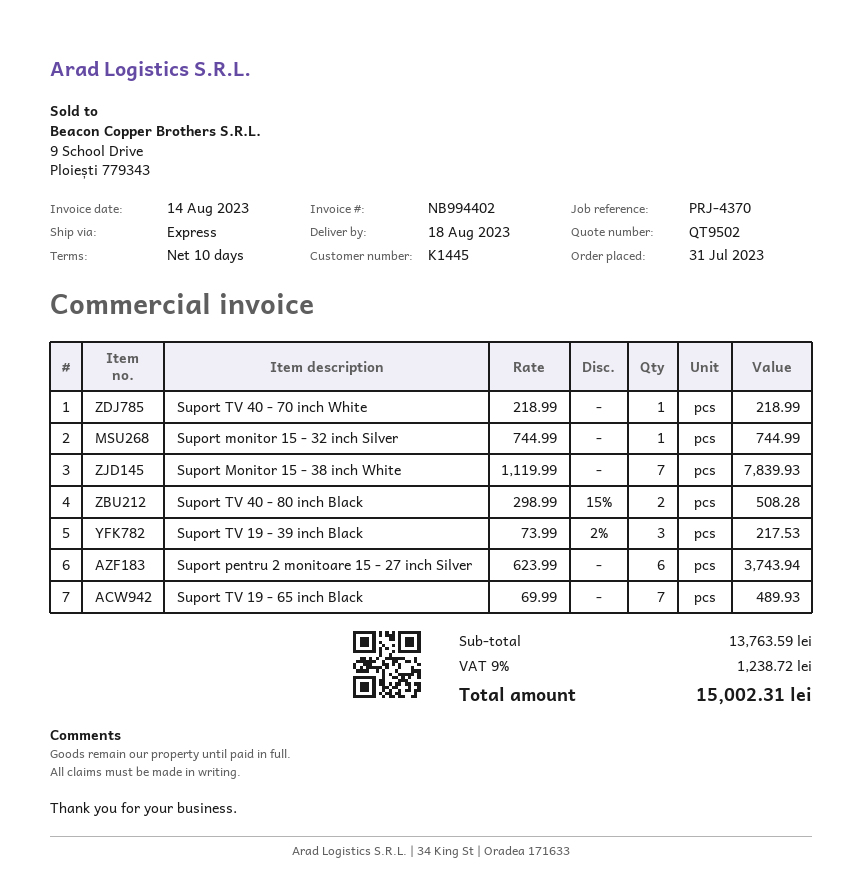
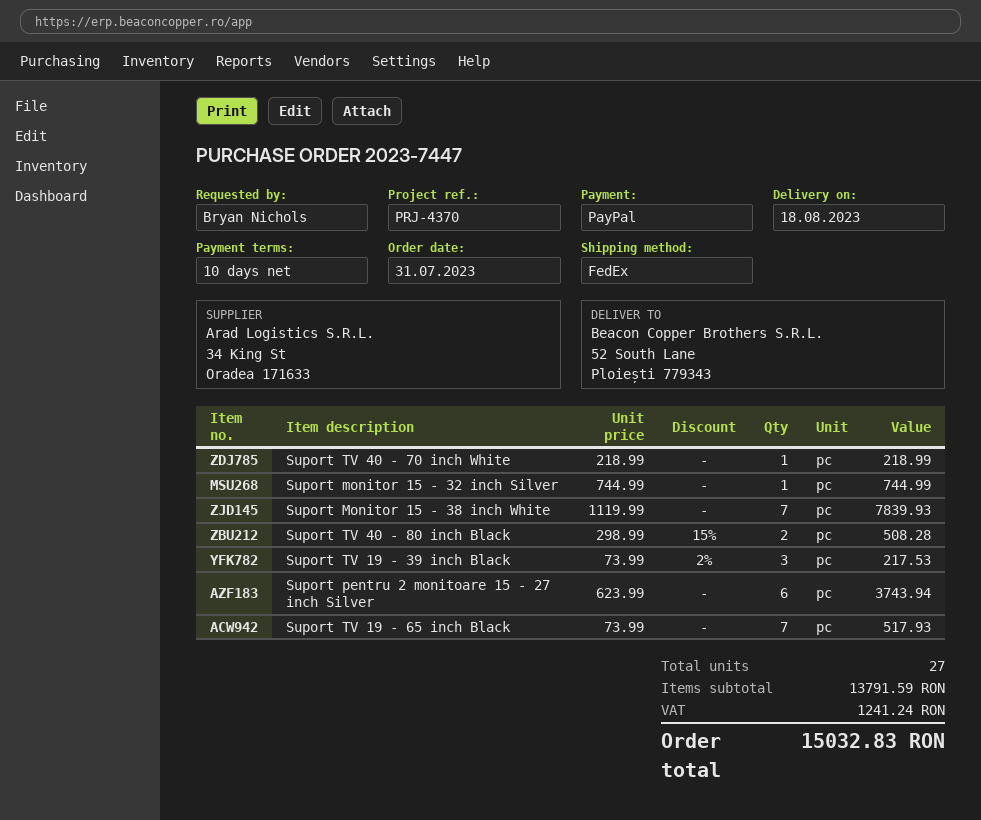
shipping method: express -> FedEx
Suport TV 19 - 65 inch Black: 7 x 69.99 = 489.93 -> 7 x 73.99 = 517.93
subtotal: 13763.59 -> 13791.59
tax: 1238.72 -> 1241.24
total: 15002.31 -> 15032.83

